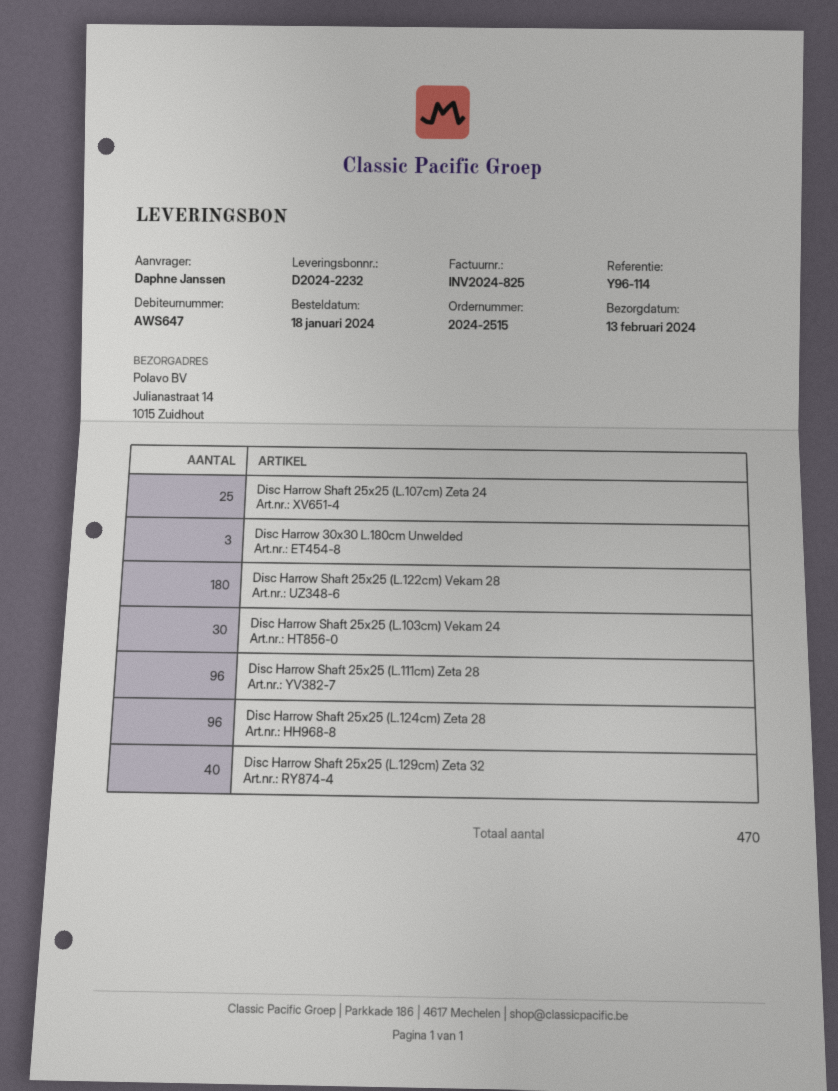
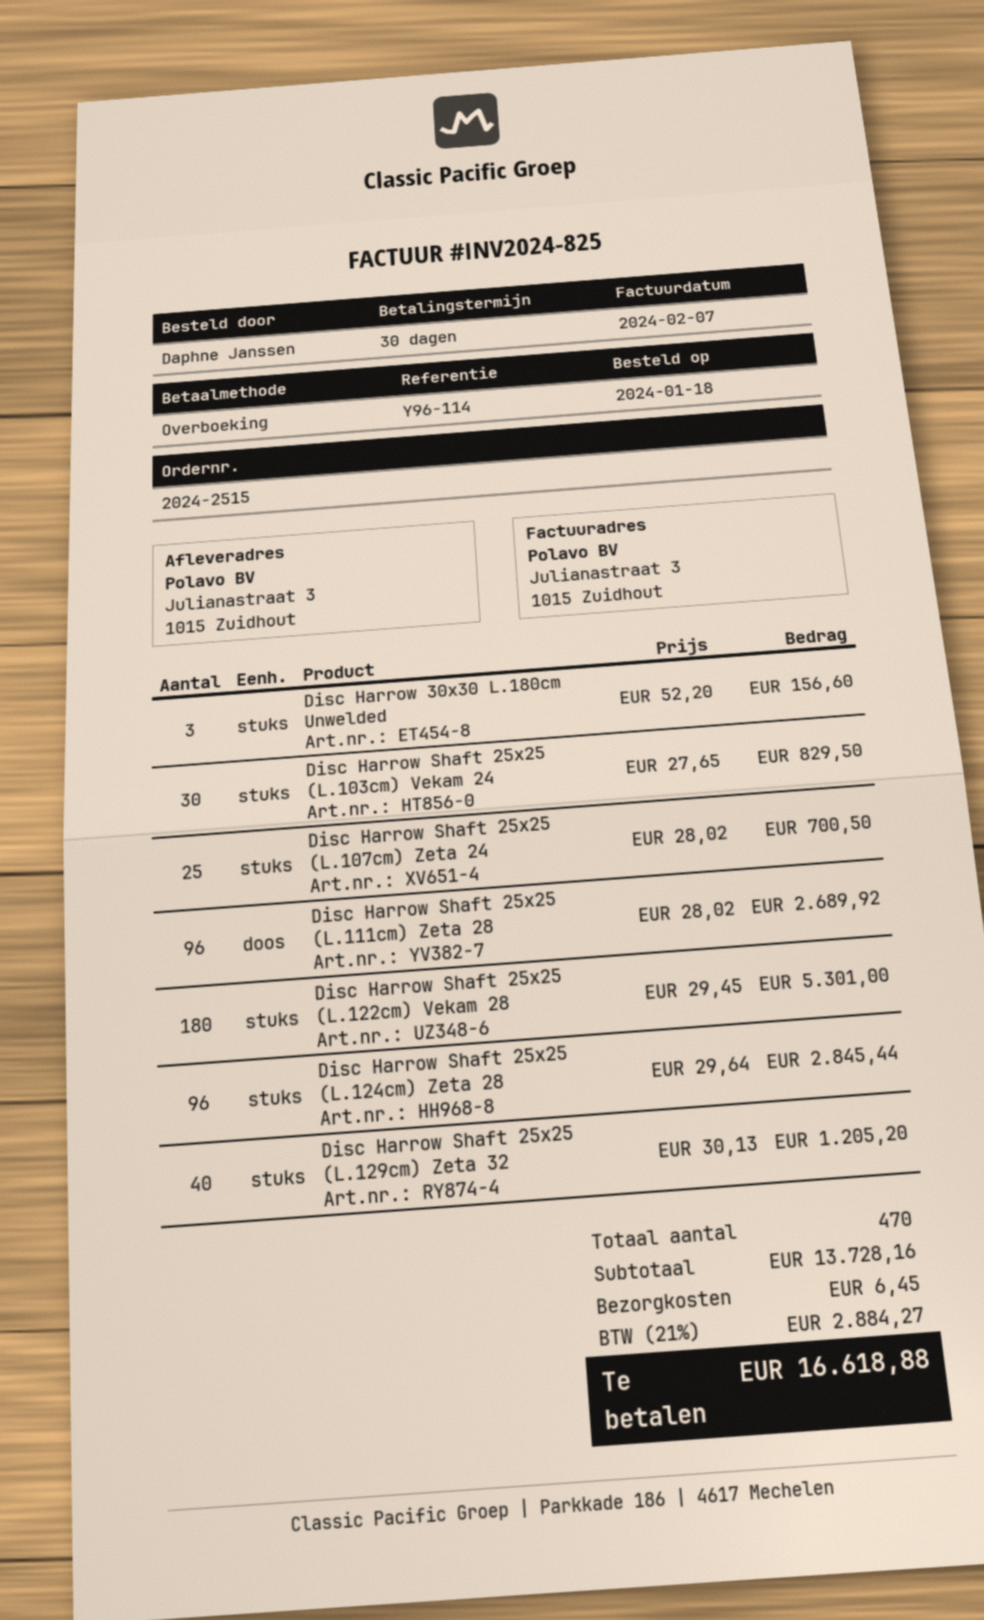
ship to: Julianastraat 14, 1015 Zuidhout -> Julianastraat 3, 1015 Zuidhout

